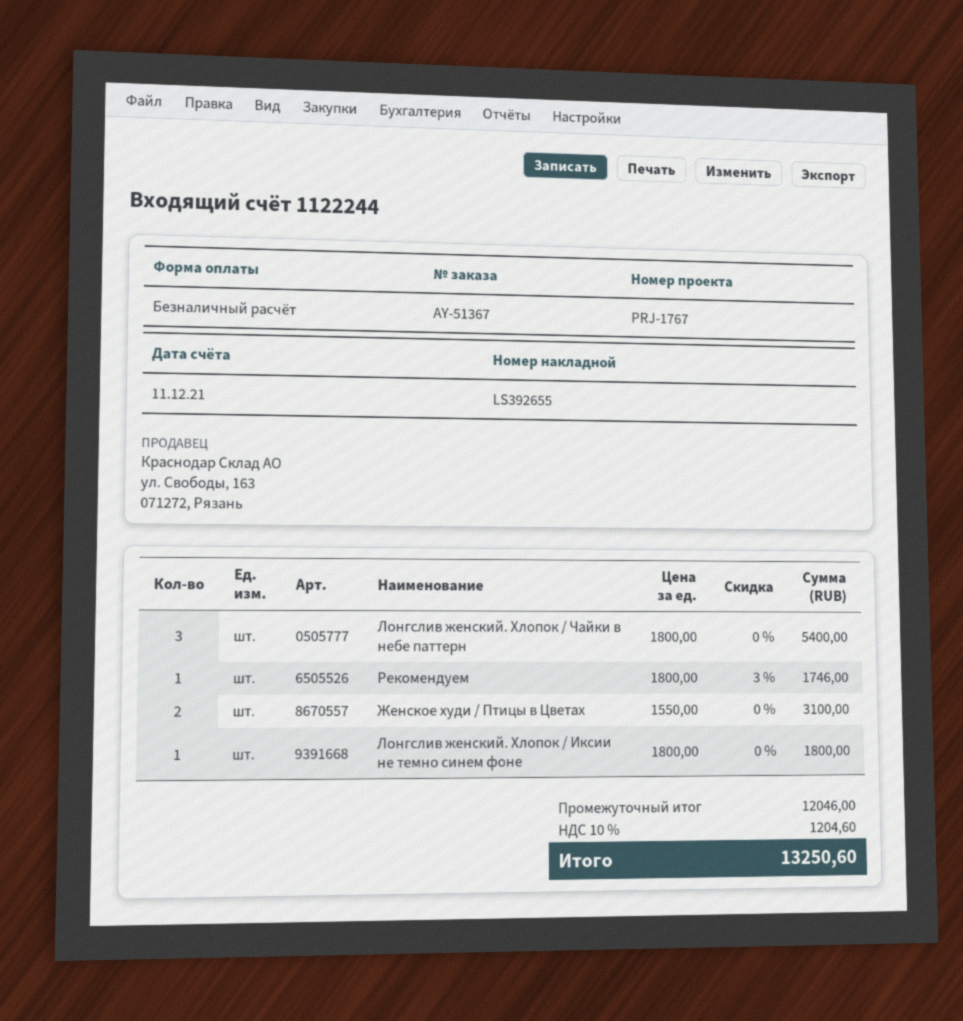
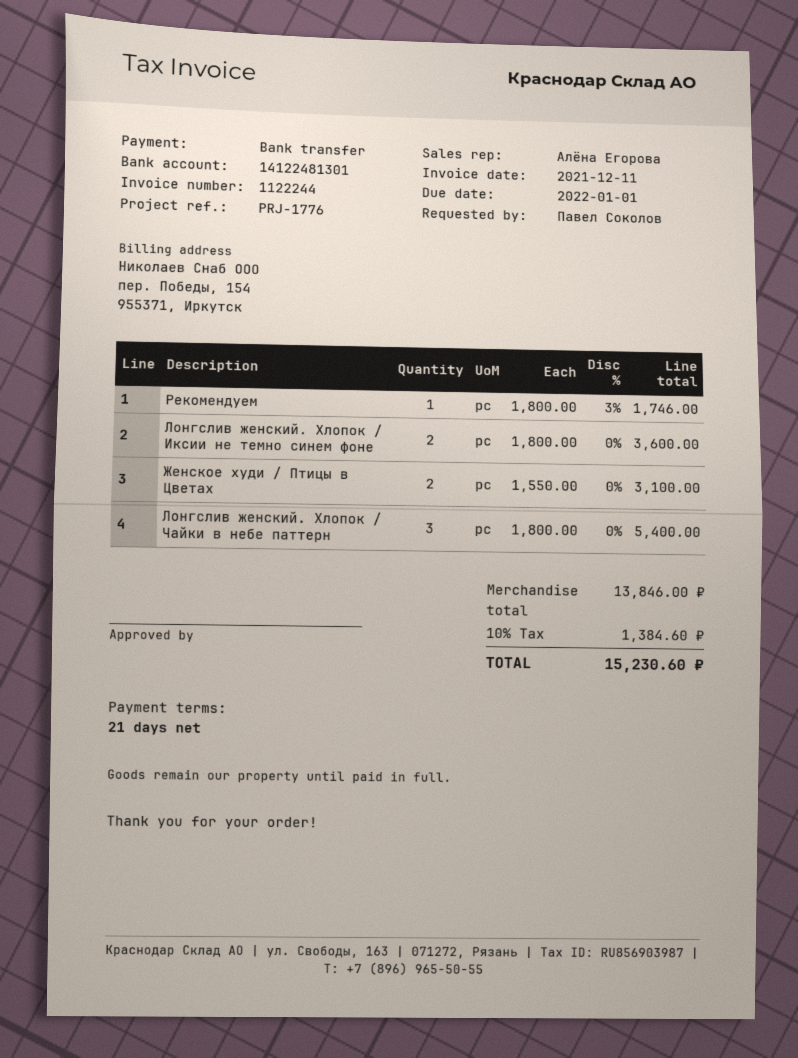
reference: PRJ-1767 -> PRJ-1776
Лонгслив женский. Хлопок / Иксии не темно синем фоне: 1 x 1800.00 = 1800.00 -> 2 x 1800.00 = 3600.00
subtotal: 12046.00 -> 13846.00
tax: 10% = 1204.60 -> 10% = 1384.60
total: 13250.60 -> 15230.60

